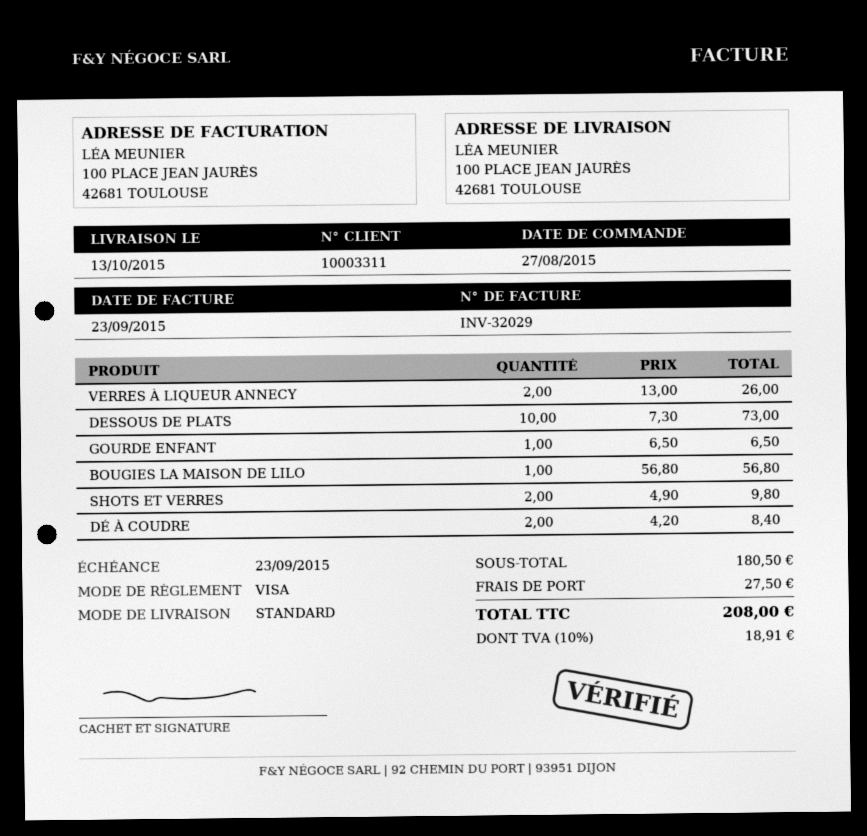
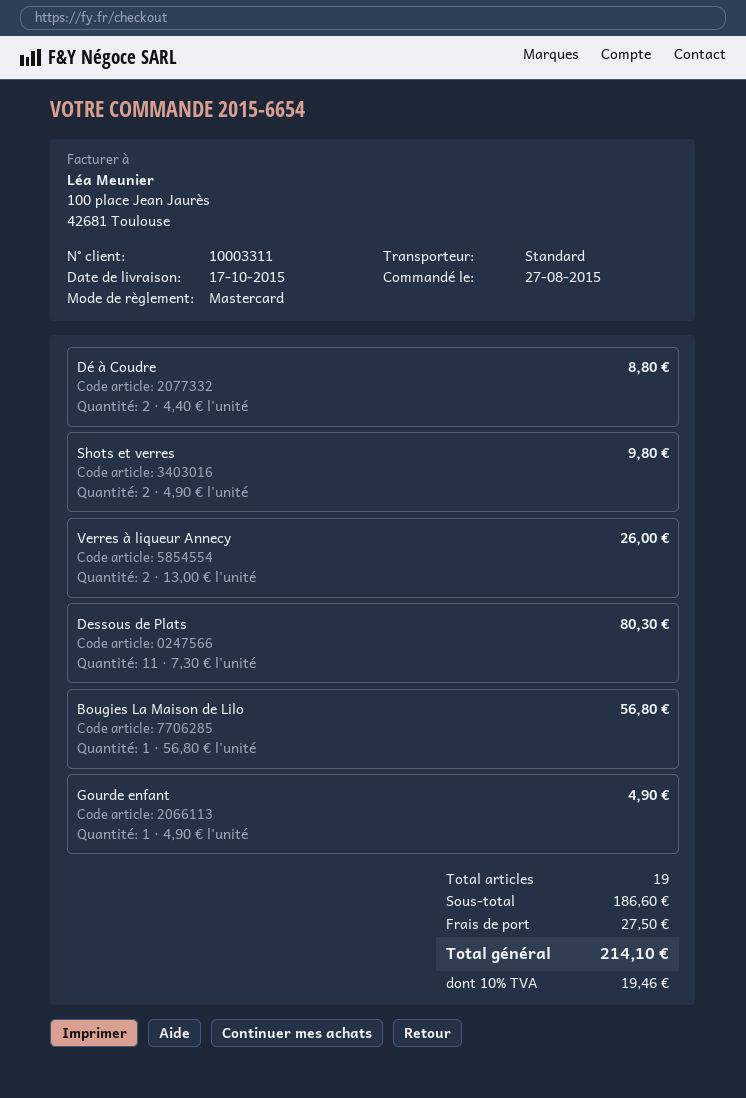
delivery date: 2015-10-13 -> 2015-10-17
payment method: Visa -> Mastercard
DESSOUS DE PLATS: 10 x 7.30 = 73.00 -> 11 x 7.30 = 80.30
GOURDE ENFANT: 1 x 6.50 = 6.50 -> 1 x 4.90 = 4.90
DÉ À COUDRE: 2 x 4.20 = 8.40 -> 2 x 4.40 = 8.80
subtotal: 180.50 -> 186.60
tax: 10% = 18.91 -> 10% = 19.46
total: 208.00 -> 214.10

